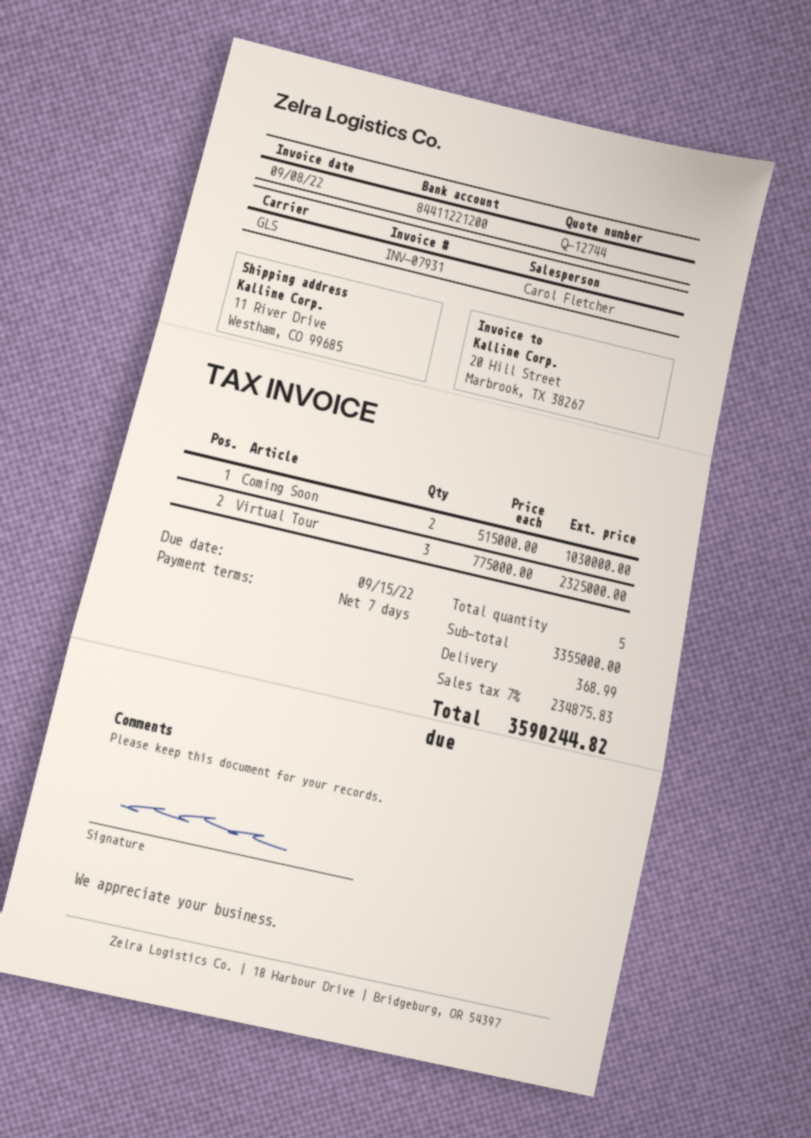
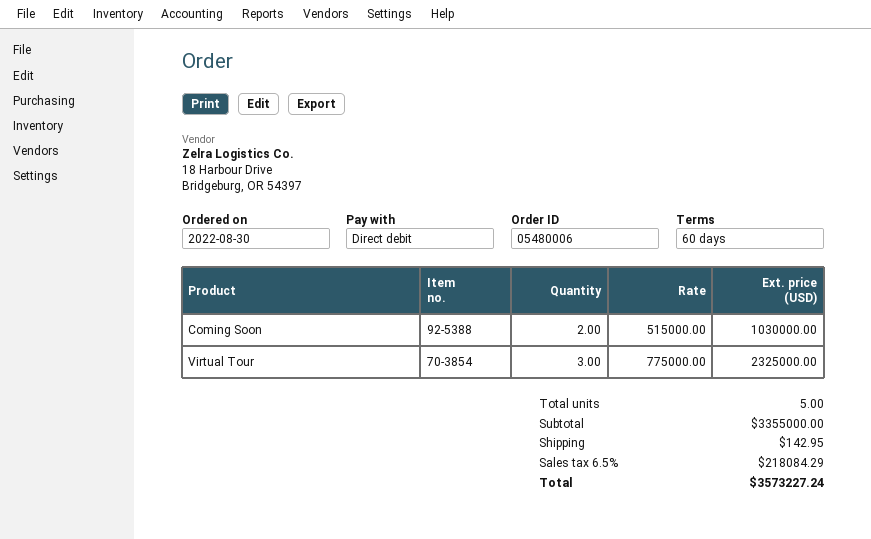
payment terms: 7 days -> 60 days
shipping: 368.99 -> 142.95
tax: 7% = 234875.83 -> 6.5% = 218084.29
total: 3590244.82 -> 3573227.24

